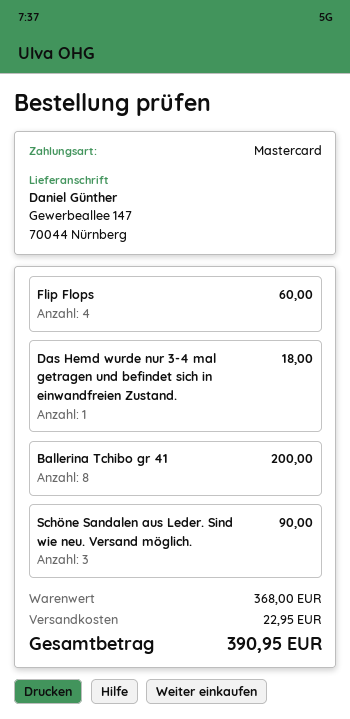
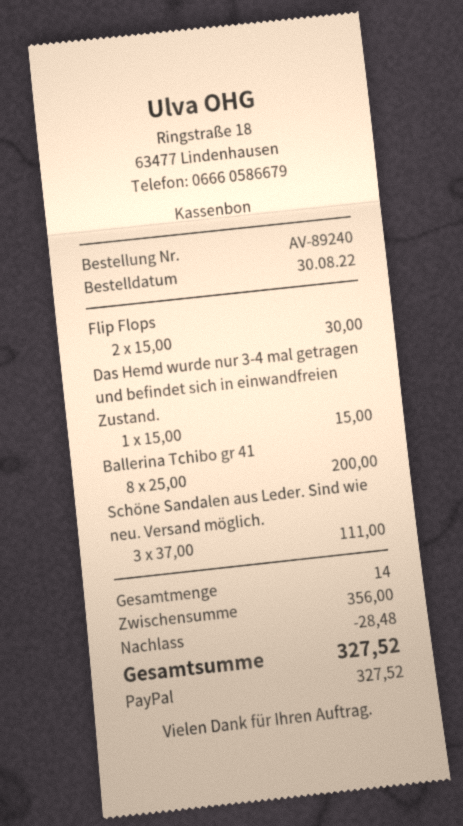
payment method: Mastercard -> PayPal
Flip Flops: 4 for 60.00 -> 2 for 30.00
Das Hemd wurde nur 3-4 mal getragen und befindet sich in einwandfreien Zustand.: 1 for 18.00 -> 1 for 15.00
Schöne Sandalen aus Leder. Sind wie neu. Versand möglich.: 3 for 90.00 -> 3 for 111.00
subtotal: 368.00 -> 356.00
discount: none -> 28.48
shipping: 22.95 -> none
total: 390.95 -> 327.52

